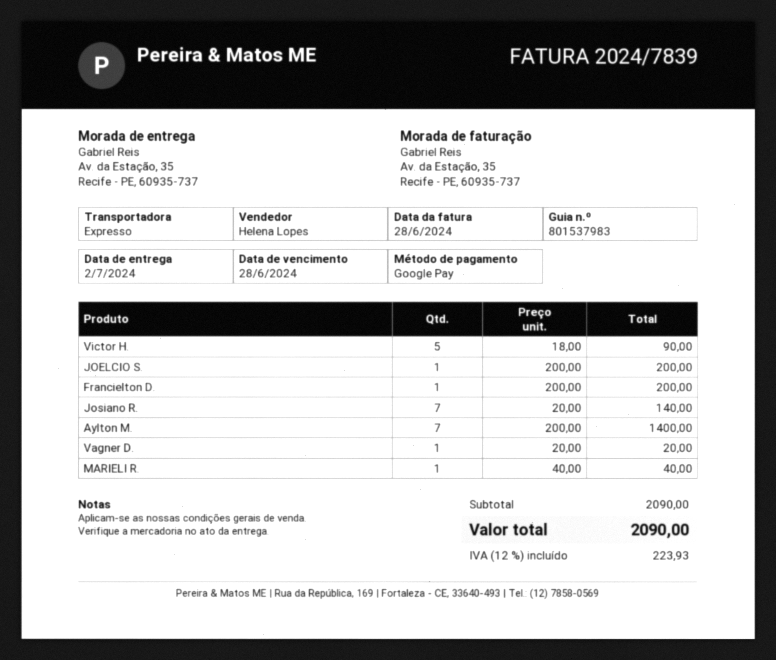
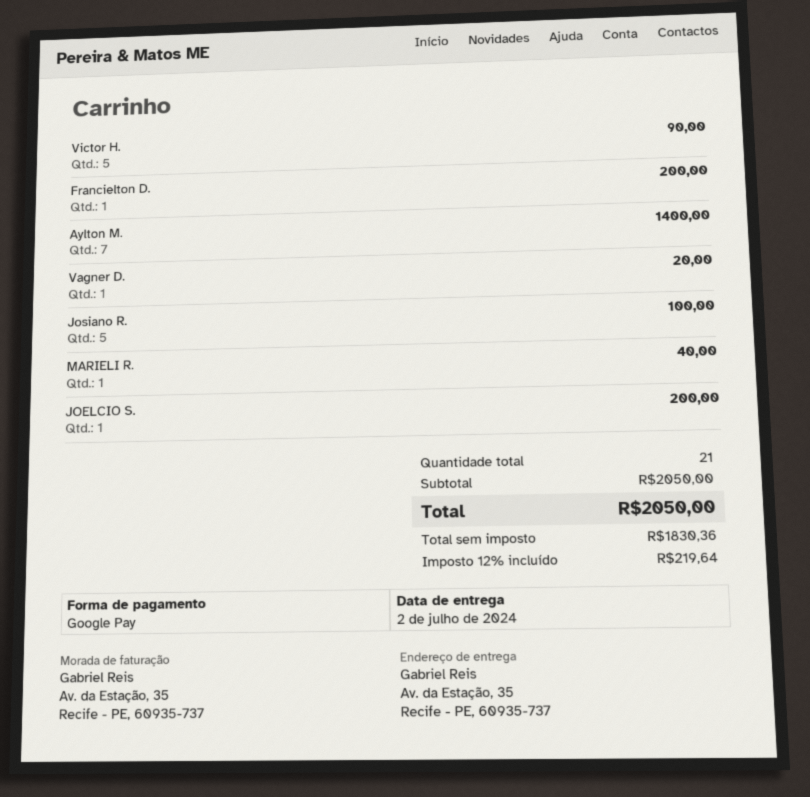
Josiano R.: 7 for 140.00 -> 5 for 100.00
subtotal: 2090.00 -> 2050.00
tax: 12% = 223.93 -> 12% = 219.64
total: 2090.00 -> 2050.00

